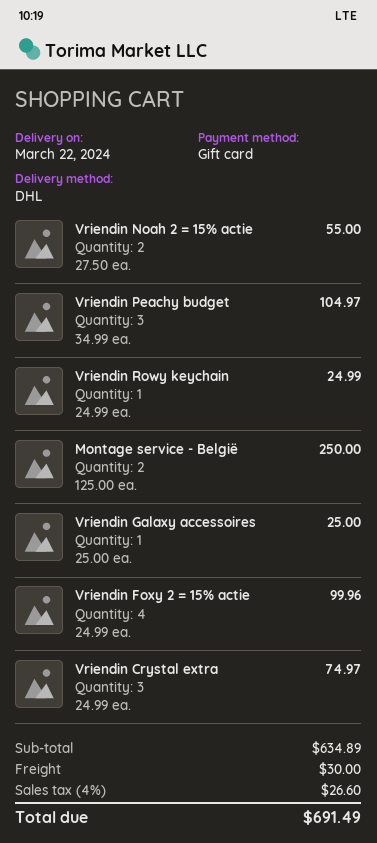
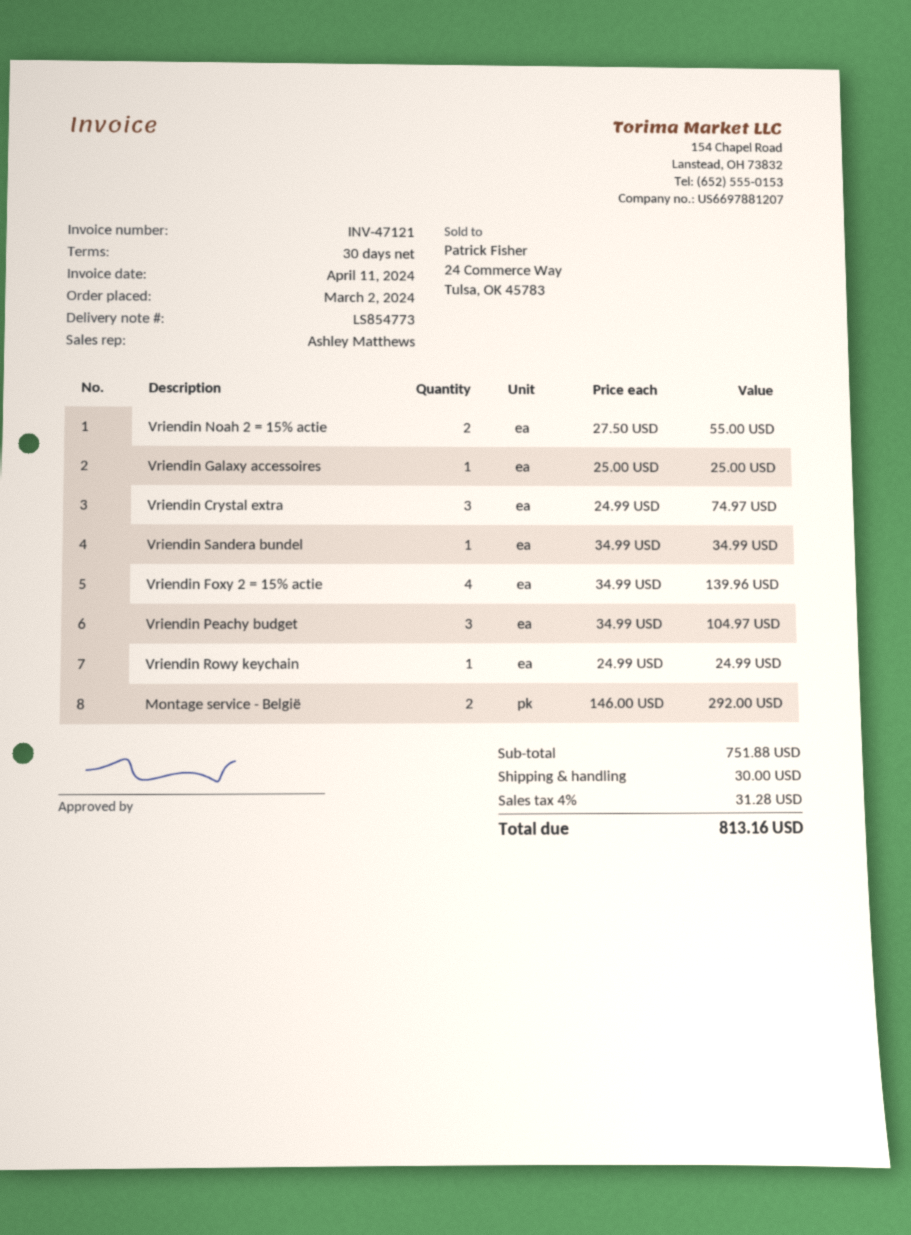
Montage service - België: 2 x 125.00 = 250.00 -> 2 x 146.00 = 292.00
Vriendin Foxy 2 = 15% actie: 4 x 24.99 = 99.96 -> 4 x 34.99 = 139.96
Vriendin Sandera bundel: none -> 1 x 34.99 = 34.99
subtotal: 634.89 -> 751.88
tax: 4% = 26.60 -> 4% = 31.28
total: 691.49 -> 813.16

